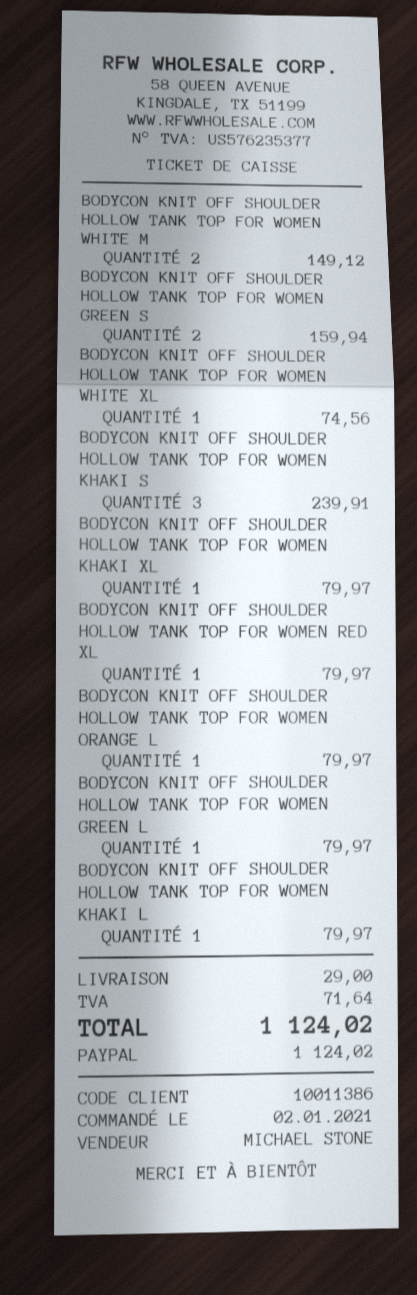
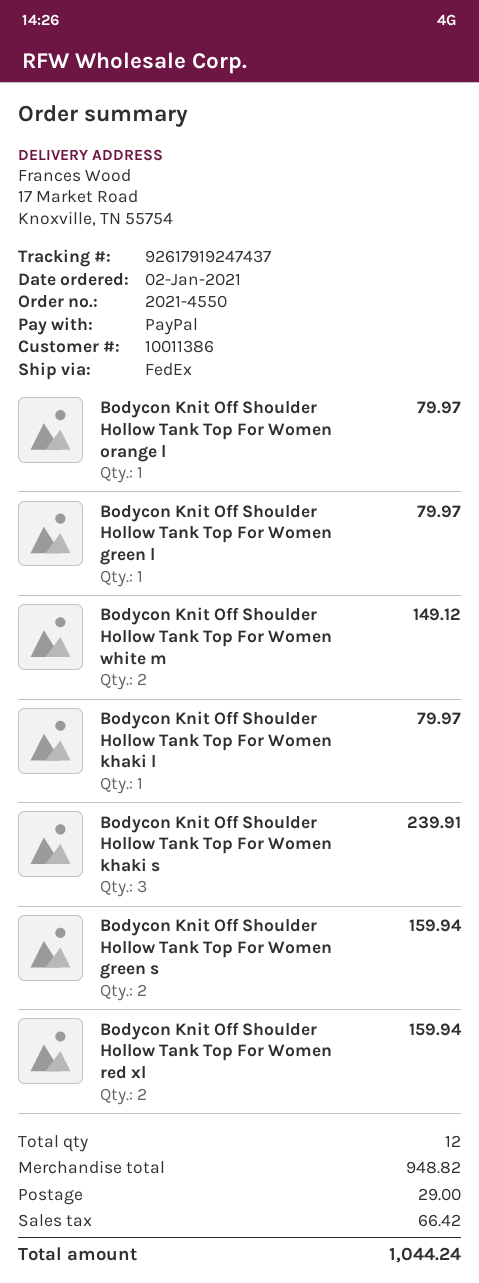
BODYCON KNIT OFF SHOULDER HOLLOW TANK TOP FOR WOMEN WHITE XL: 1 for 74.56 -> none
BODYCON KNIT OFF SHOULDER HOLLOW TANK TOP FOR WOMEN KHAKI XL: 1 for 79.97 -> none
BODYCON KNIT OFF SHOULDER HOLLOW TANK TOP FOR WOMEN RED XL: 1 for 79.97 -> 2 for 159.94
tax: 71.64 -> 66.42
total: 1124.02 -> 1044.24

